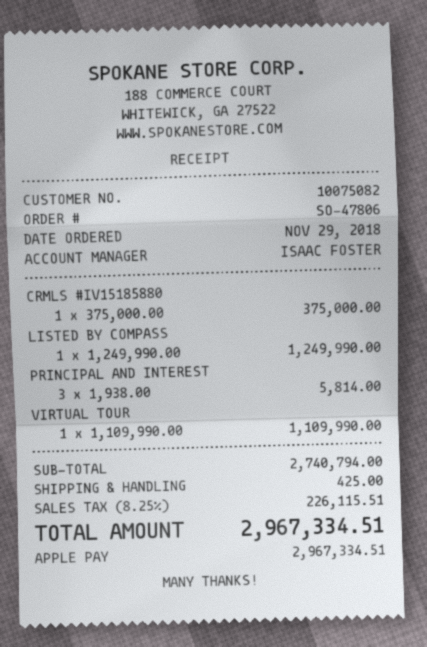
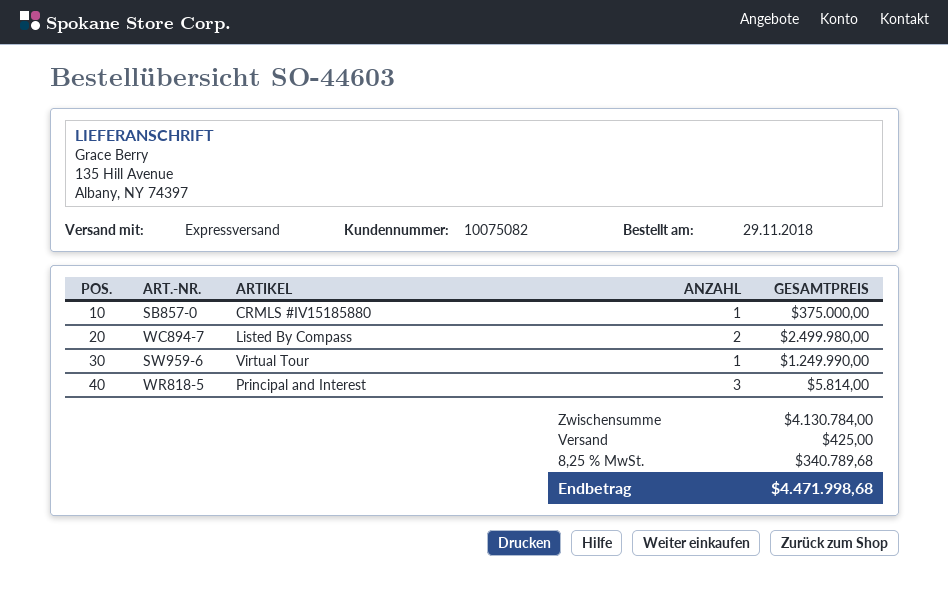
order number: SO-47806 -> SO-44603
LISTED BY COMPASS: 1 for 1249990.00 -> 2 for 2499980.00
VIRTUAL TOUR: 1 for 1109990.00 -> 1 for 1249990.00
subtotal: 2740794.00 -> 4130784.00
tax: 8.25% = 226115.51 -> 8.25% = 340789.68
total: 2967334.51 -> 4471998.68

